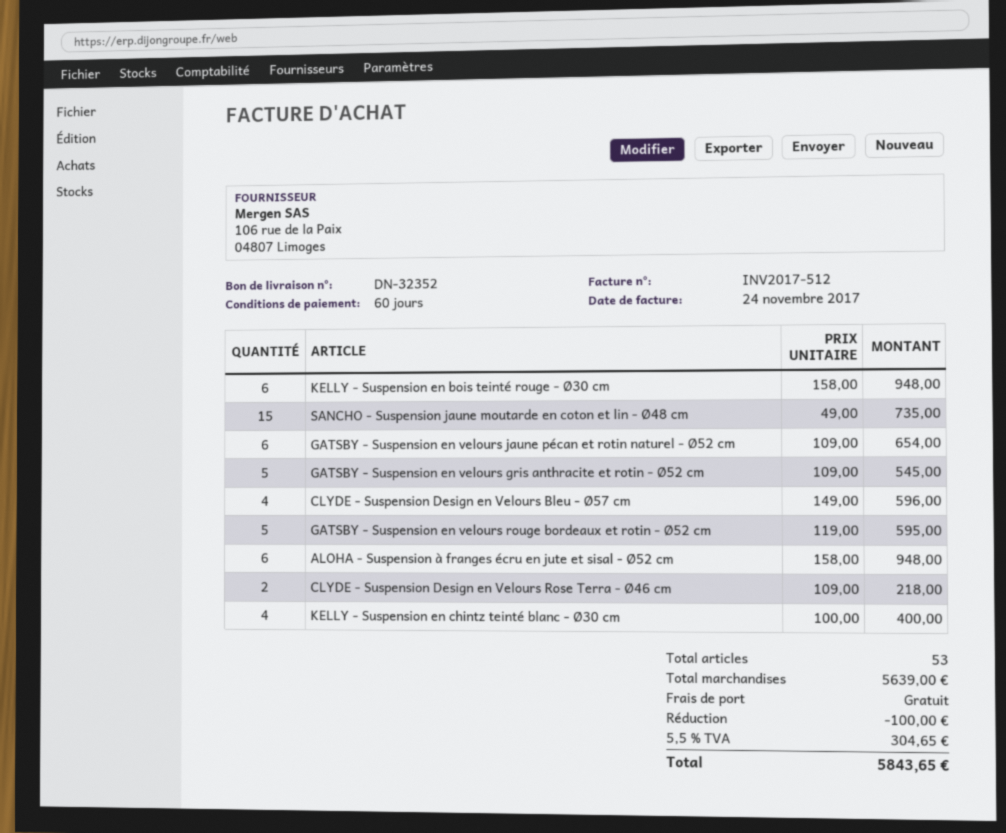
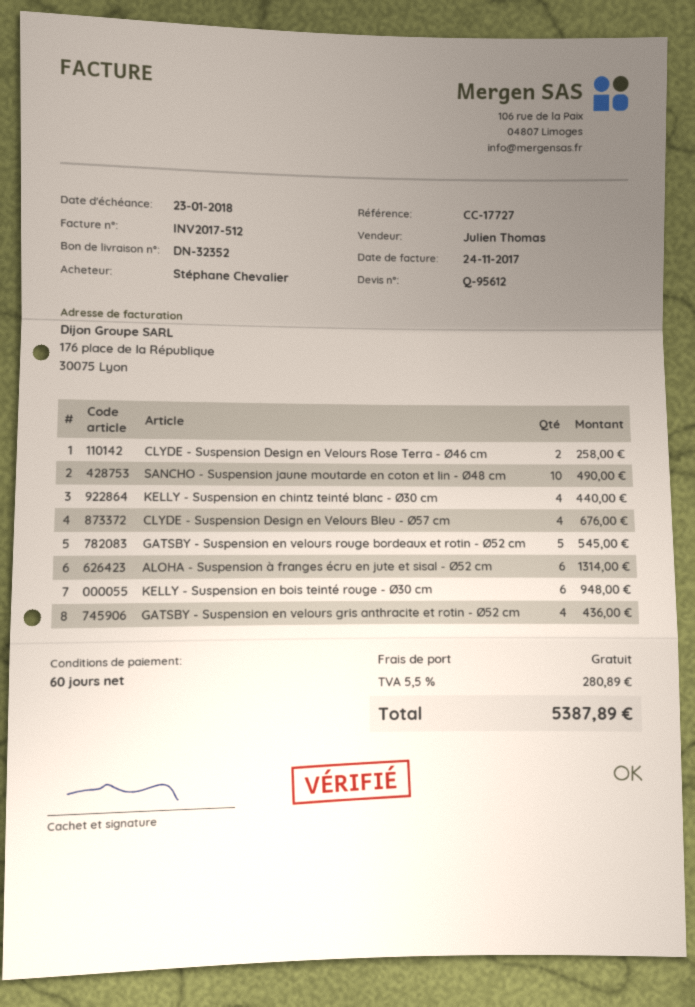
SANCHO - Suspension jaune moutarde en coton et lin - Ø48 cm: 15 for 735.00 -> 10 for 490.00
GATSBY - Suspension en velours jaune pécan et rotin naturel - Ø52 cm: 6 for 654.00 -> none
GATSBY - Suspension en velours gris anthracite et rotin - Ø52 cm: 5 for 545.00 -> 4 for 436.00
CLYDE - Suspension Design en Velours Bleu - Ø57 cm: 4 for 596.00 -> 4 for 676.00
GATSBY - Suspension en velours rouge bordeaux et rotin - Ø52 cm: 5 for 595.00 -> 5 for 545.00
ALOHA - Suspension à franges écru en jute et sisal - Ø52 cm: 6 for 948.00 -> 6 for 1314.00
CLYDE - Suspension Design en Velours Rose Terra - Ø46 cm: 2 for 218.00 -> 2 for 258.00
KELLY - Suspension en chintz teinté blanc - Ø30 cm: 4 for 400.00 -> 4 for 440.00
discount: 100.00 -> none
tax: 5.5% = 304.65 -> 5.5% = 280.89
total: 5843.65 -> 5387.89

